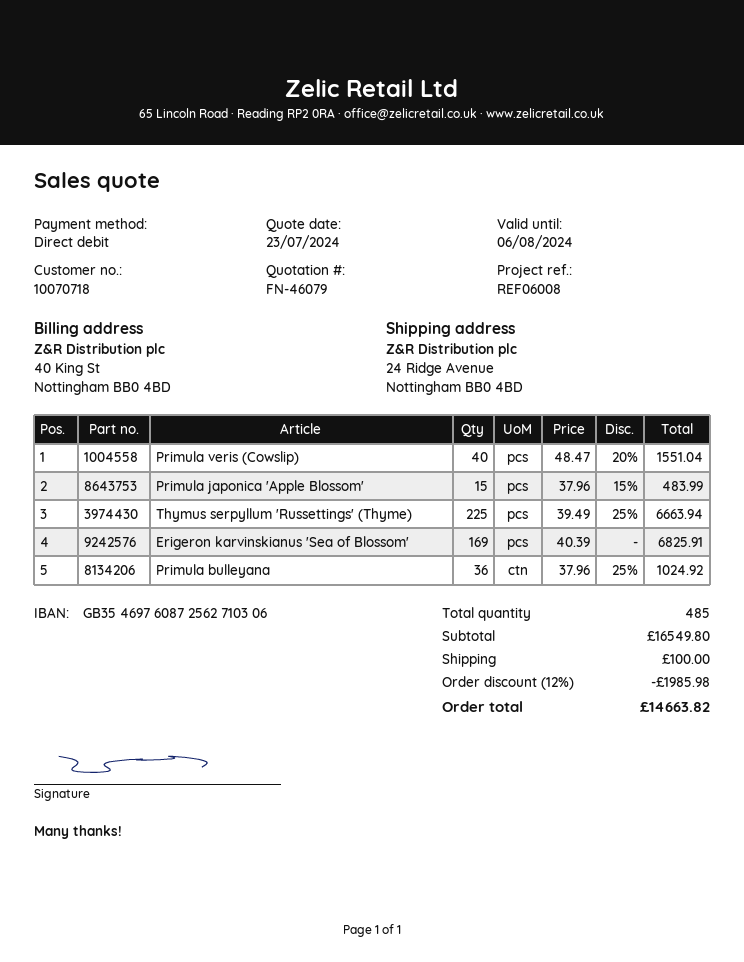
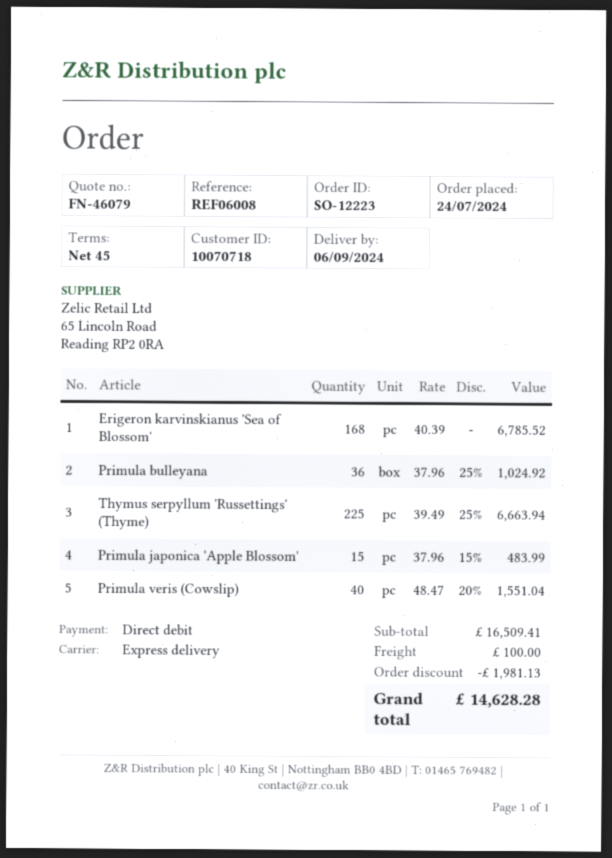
Erigeron karvinskianus 'Sea of Blossom': 169 x 40.39 = 6825.91 -> 168 x 40.39 = 6785.52
subtotal: 16549.80 -> 16509.41
discount: 1985.98 -> 1981.13
total: 14663.82 -> 14628.28

